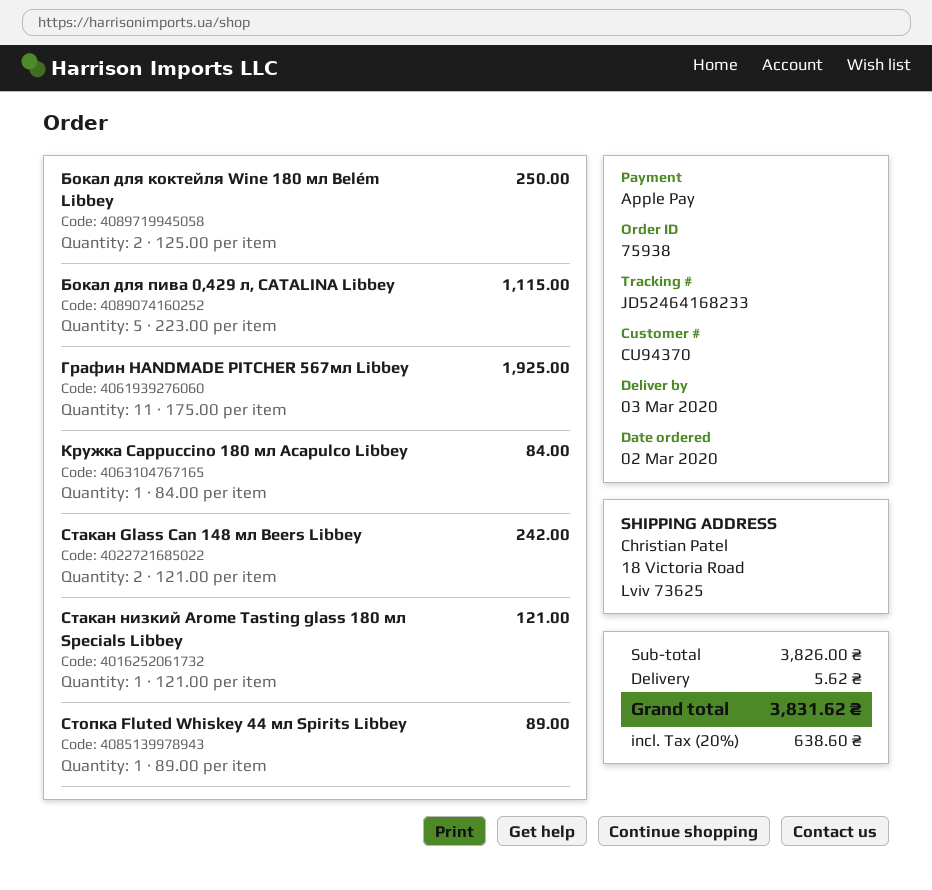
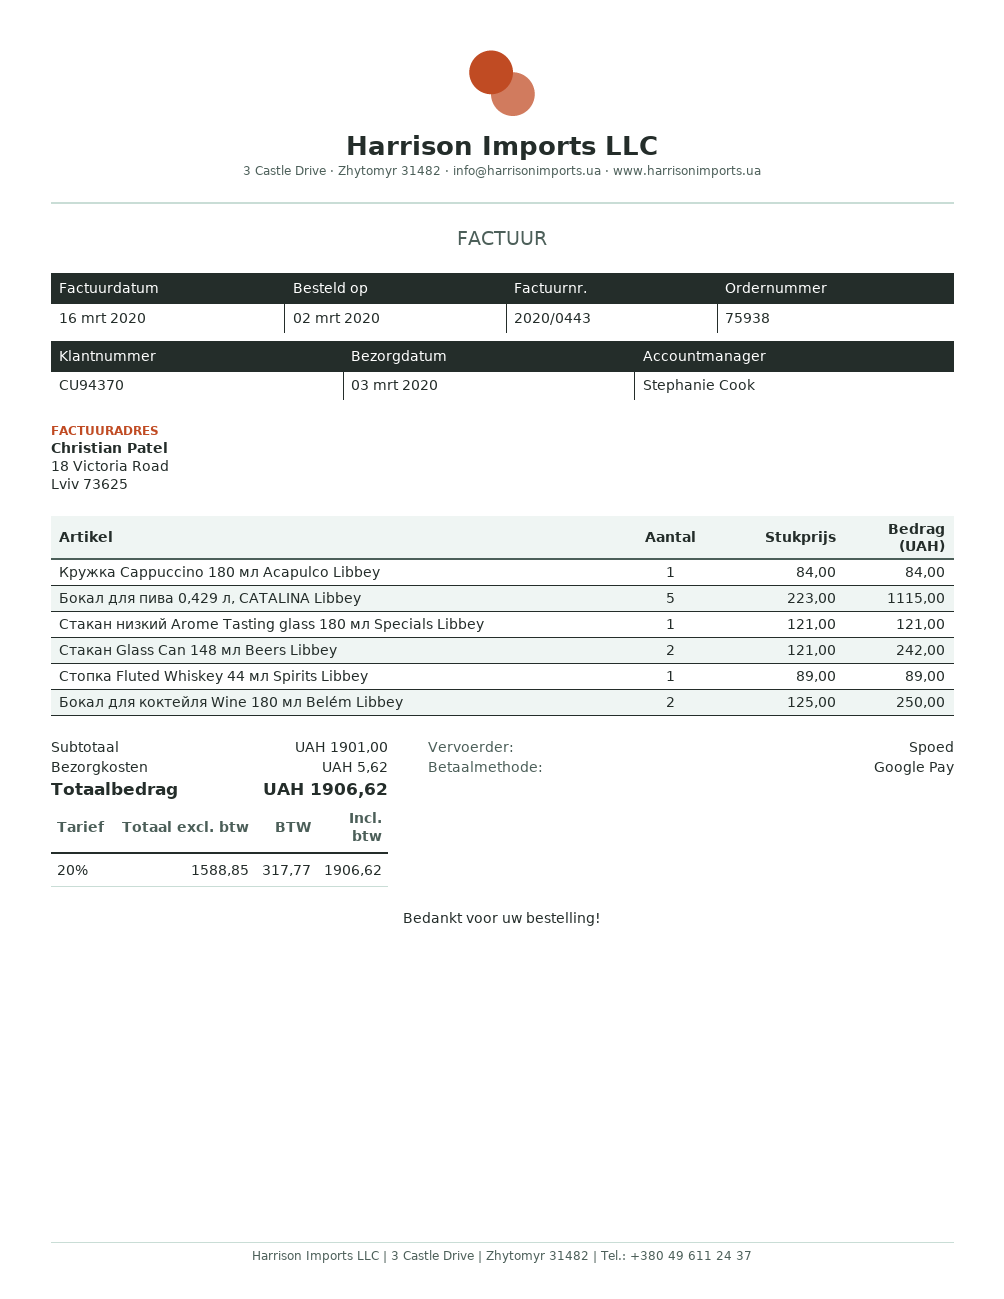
payment method: Apple Pay -> Google Pay
Графин HANDMADE PITCHER 567мл Libbey: 11 x 175.00 = 1925.00 -> none
subtotal: 3826.00 -> 1901.00
tax: 20% = 638.60 -> 20% = 317.77
total: 3831.62 -> 1906.62

